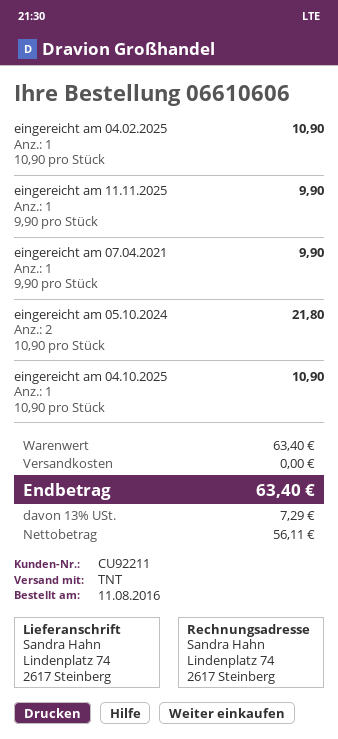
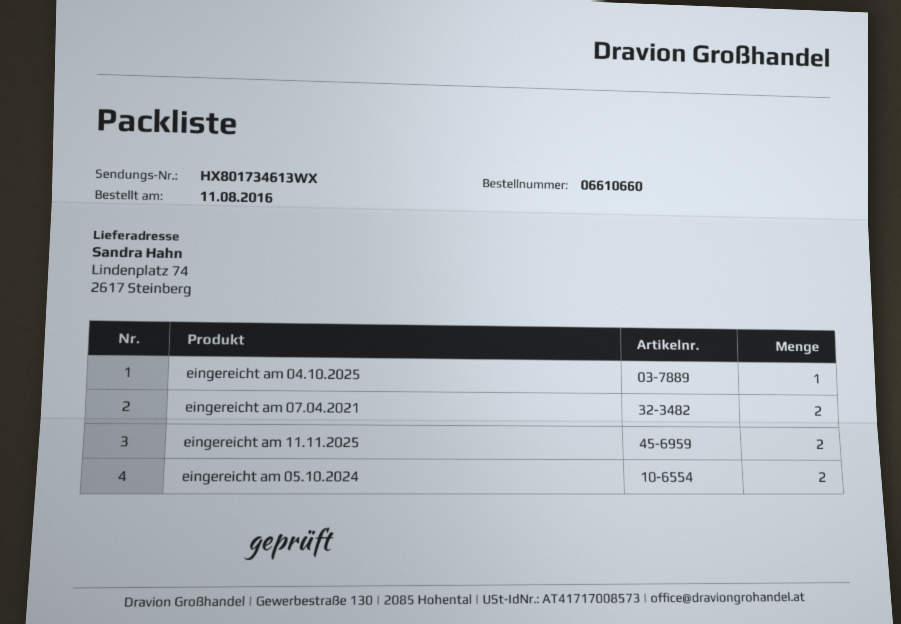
order number: 06610606 -> 06610660
eingereicht am 04.02.2025: 1 -> none
eingereicht am 11.11.2025: 1 -> 2
eingereicht am 07.04.2021: 1 -> 2

